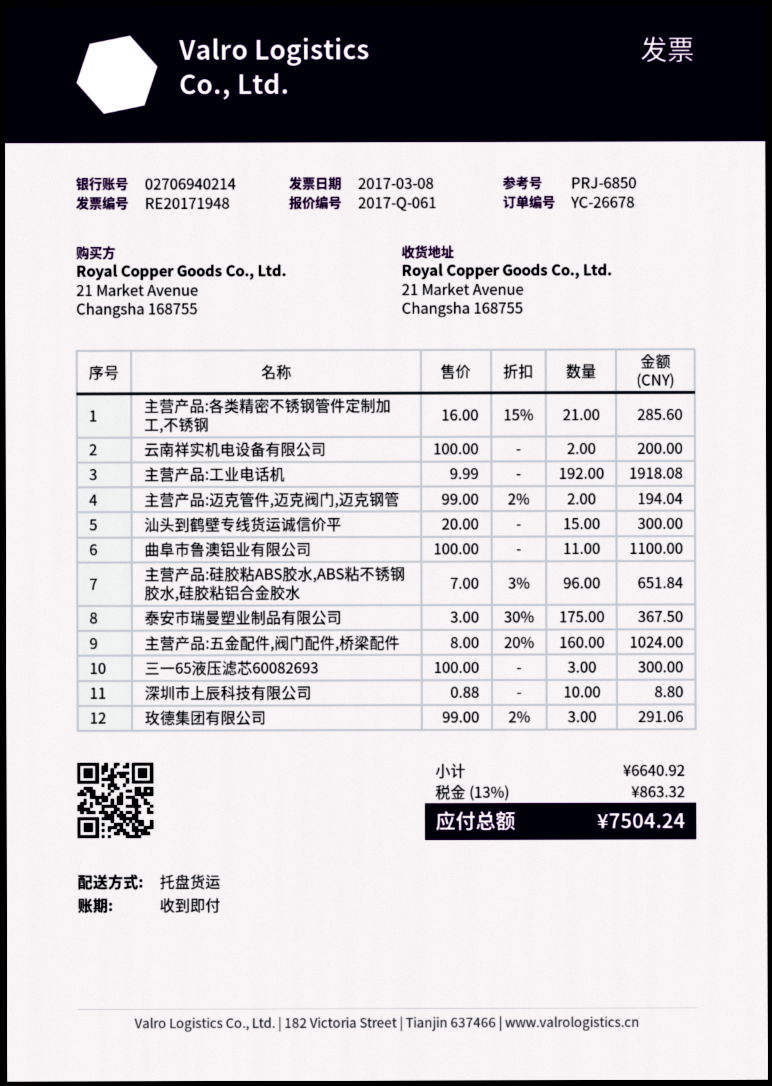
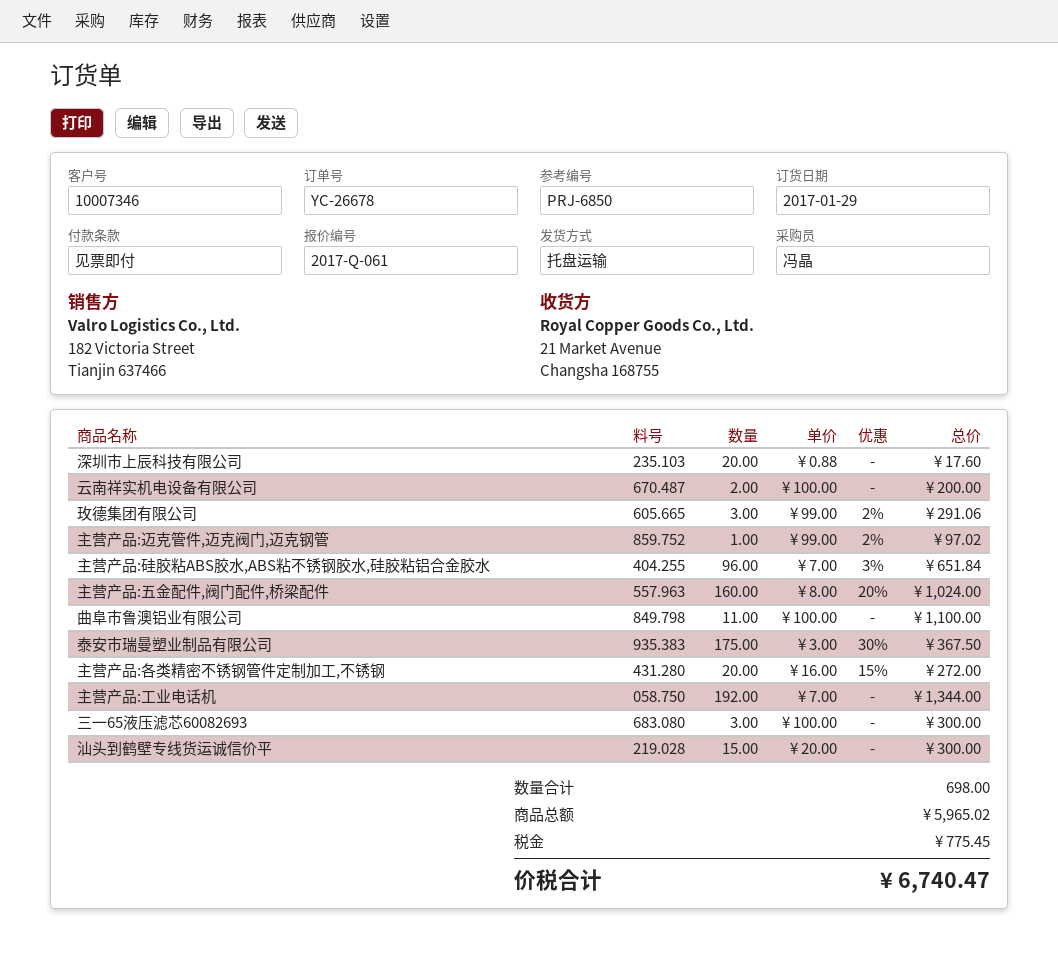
主营产品:各类精密不锈钢管件定制加工,不锈钢: 21 x 16.00 - 15% = 285.60 -> 20 x 16.00 - 15% = 272.00
主营产品:工业电话机: 192 x 9.99 = 1918.08 -> 192 x 7.00 = 1344.00
主营产品:迈克管件,迈克阀门,迈克钢管: 2 x 99.00 - 2% = 194.04 -> 1 x 99.00 - 2% = 97.02
深圳市上辰科技有限公司: 10 x 0.88 = 8.80 -> 20 x 0.88 = 17.60
subtotal: 6640.92 -> 5965.02
tax: 863.32 -> 775.45
total: 7504.24 -> 6740.47

